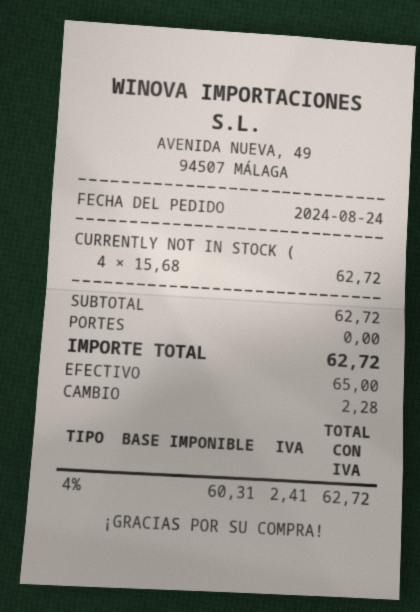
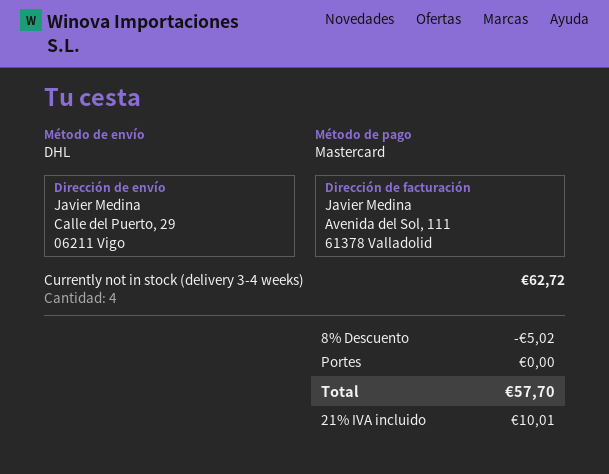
payment method: cash -> Mastercard
discount: none -> 8% = 5.02
tax: 4% = 2.41 -> 21% = 10.01
total: 62.72 -> 57.70

